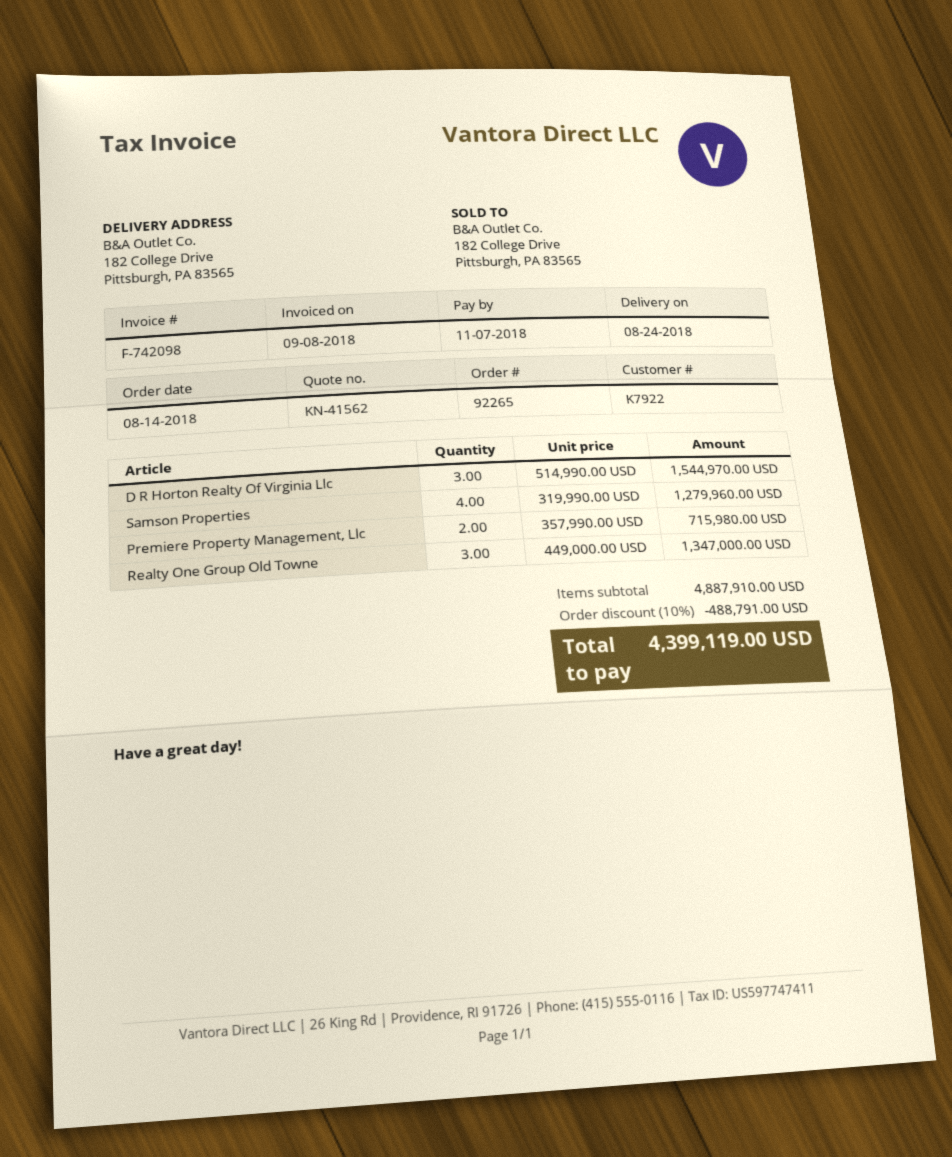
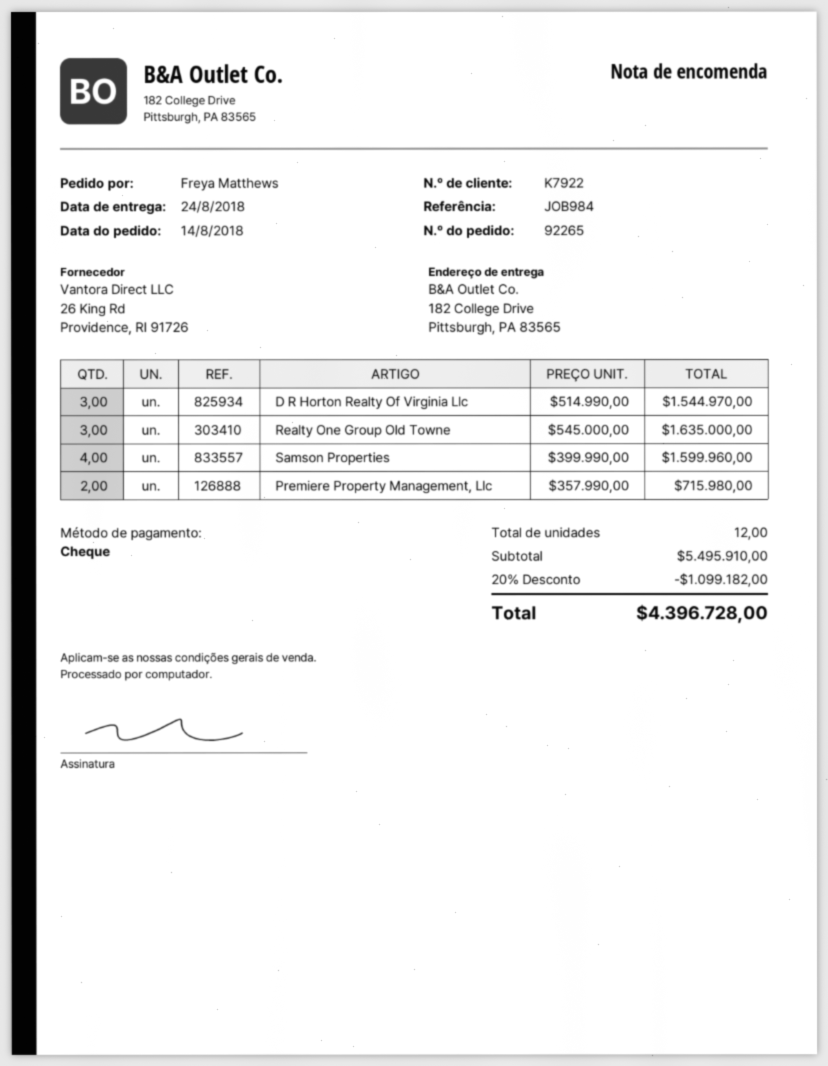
Samson Properties: 4 x 319990.00 = 1279960.00 -> 4 x 399990.00 = 1599960.00
Realty One Group Old Towne: 3 x 449000.00 = 1347000.00 -> 3 x 545000.00 = 1635000.00
subtotal: 4887910.00 -> 5495910.00
discount: 10% = 488791.00 -> 20% = 1099182.00
total: 4399119.00 -> 4396728.00

